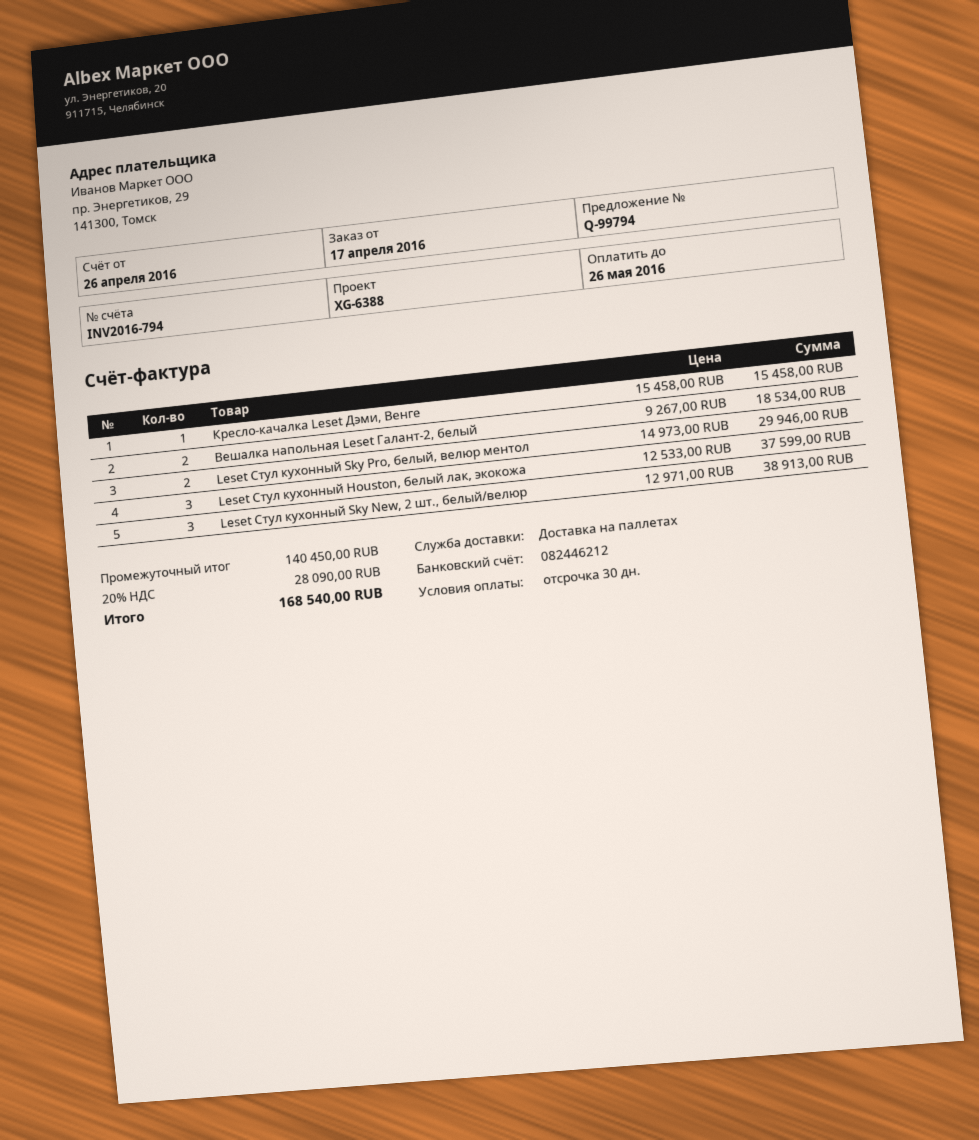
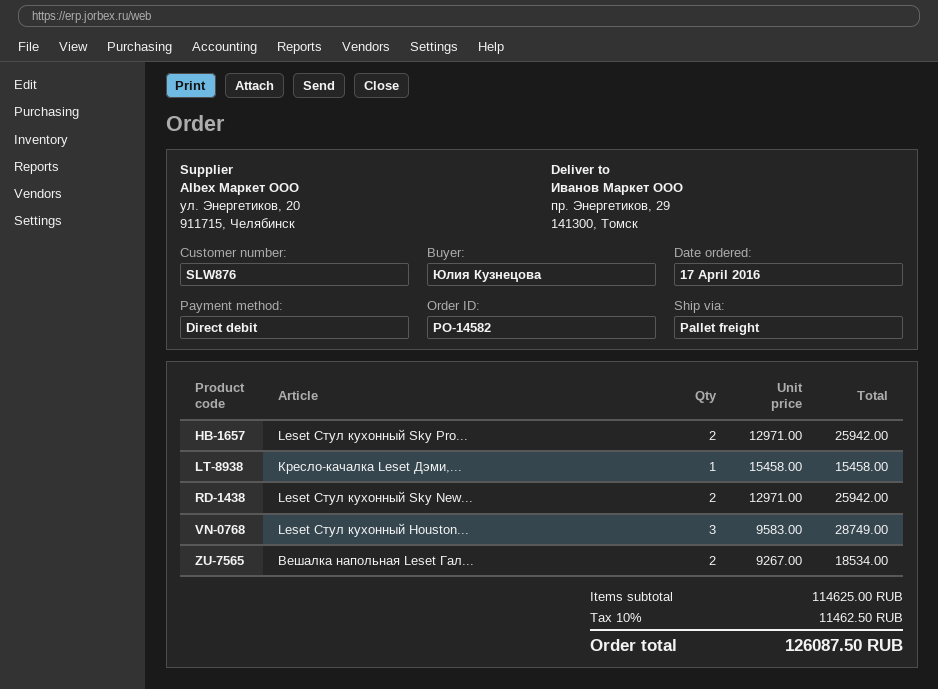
Leset Стул кухонный Sky Pro, белый, велюр ментол: 2 x 14973.00 = 29946.00 -> 2 x 12971.00 = 25942.00
Leset Стул кухонный Houston, белый лак, экокожа: 3 x 12533.00 = 37599.00 -> 3 x 9583.00 = 28749.00
Leset Стул кухонный Sky New, 2 шт., белый/велюр: 3 x 12971.00 = 38913.00 -> 2 x 12971.00 = 25942.00
subtotal: 140450.00 -> 114625.00
tax: 20% = 28090.00 -> 10% = 11462.50
total: 168540.00 -> 126087.50

